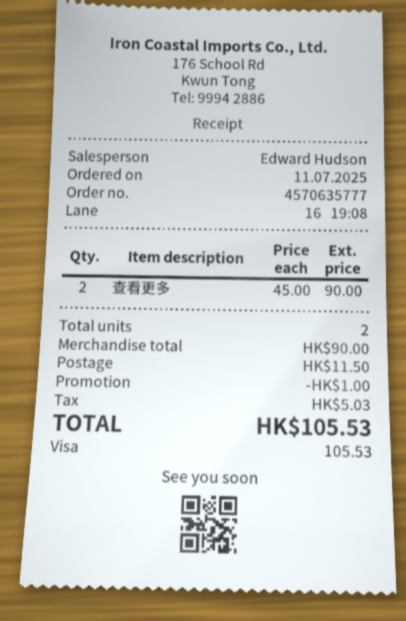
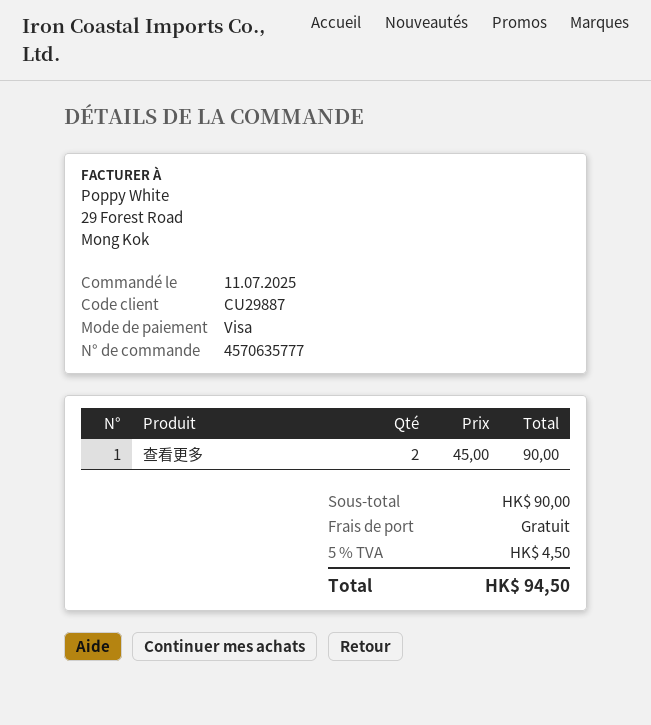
discount: 1.00 -> none
shipping: 11.50 -> 0.00
tax: 5.03 -> 4.50
total: 105.53 -> 94.50

